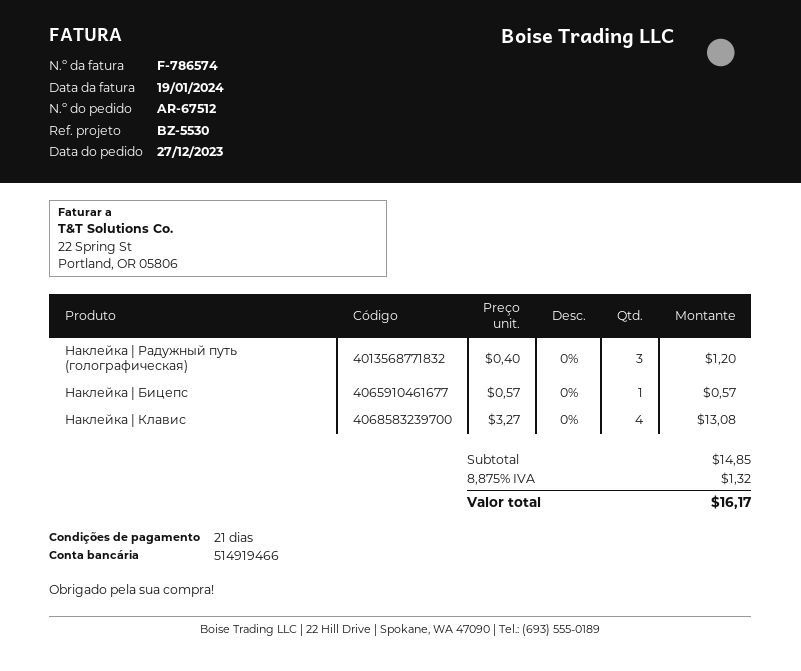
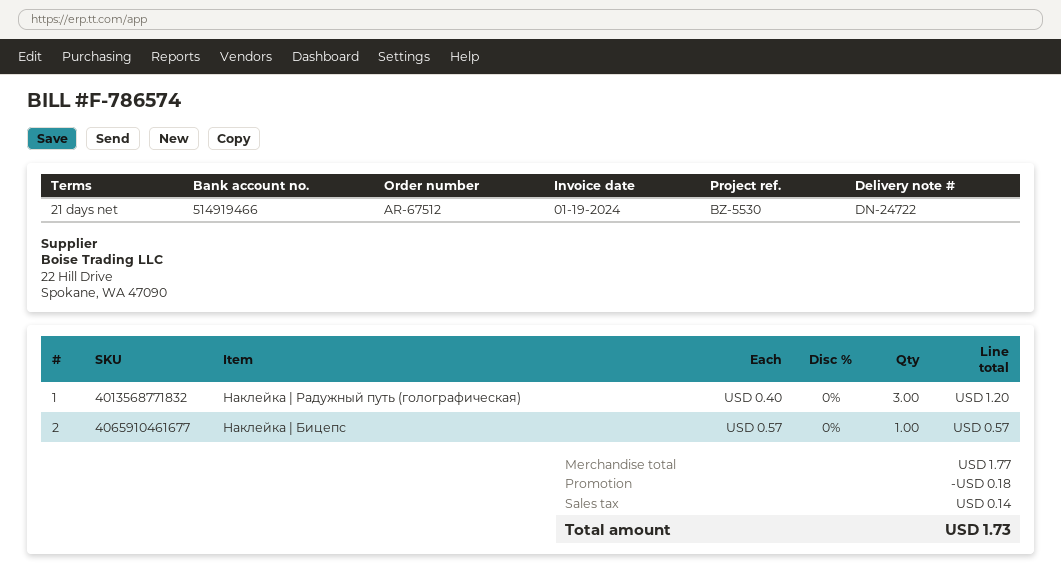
Наклейка | Клавис: 4 x 3.27 = 13.08 -> none
subtotal: 14.85 -> 1.77
discount: none -> 0.18
tax: 1.32 -> 0.14
total: 16.17 -> 1.73

